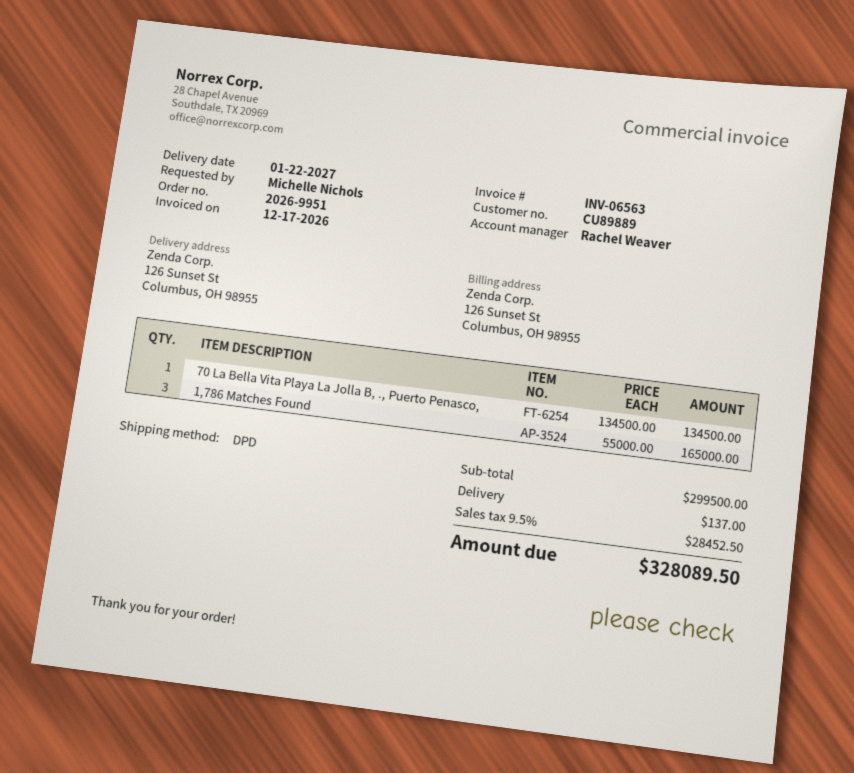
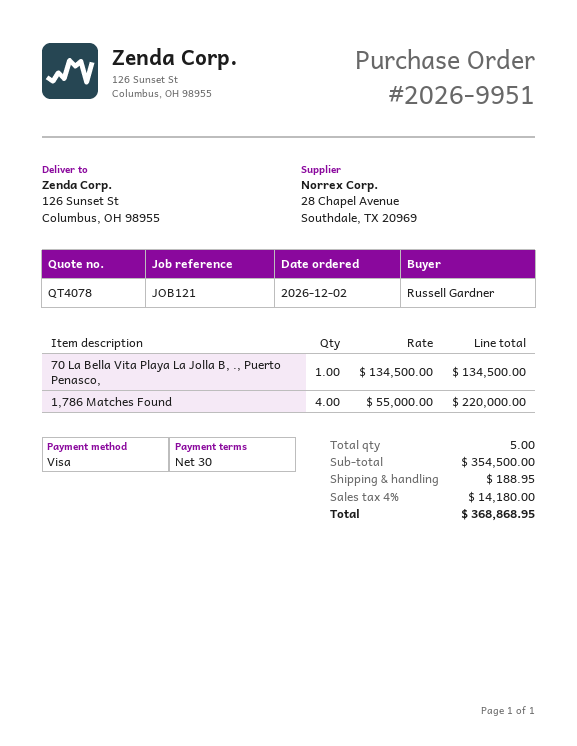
ordered by: Michelle Nichols -> Russell Gardner
1,786 Matches Found: 3 x 55000.00 = 165000.00 -> 4 x 55000.00 = 220000.00
subtotal: 299500.00 -> 354500.00
shipping: 137.00 -> 188.95
tax: 9.5% = 28452.50 -> 4% = 14180.00
total: 328089.50 -> 368868.95

